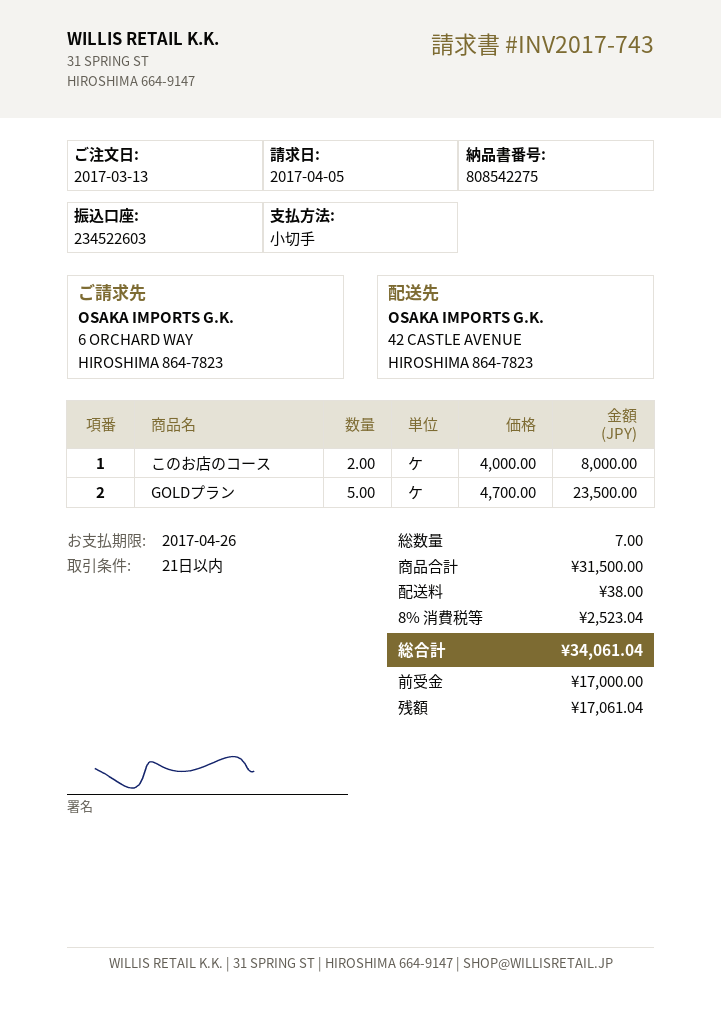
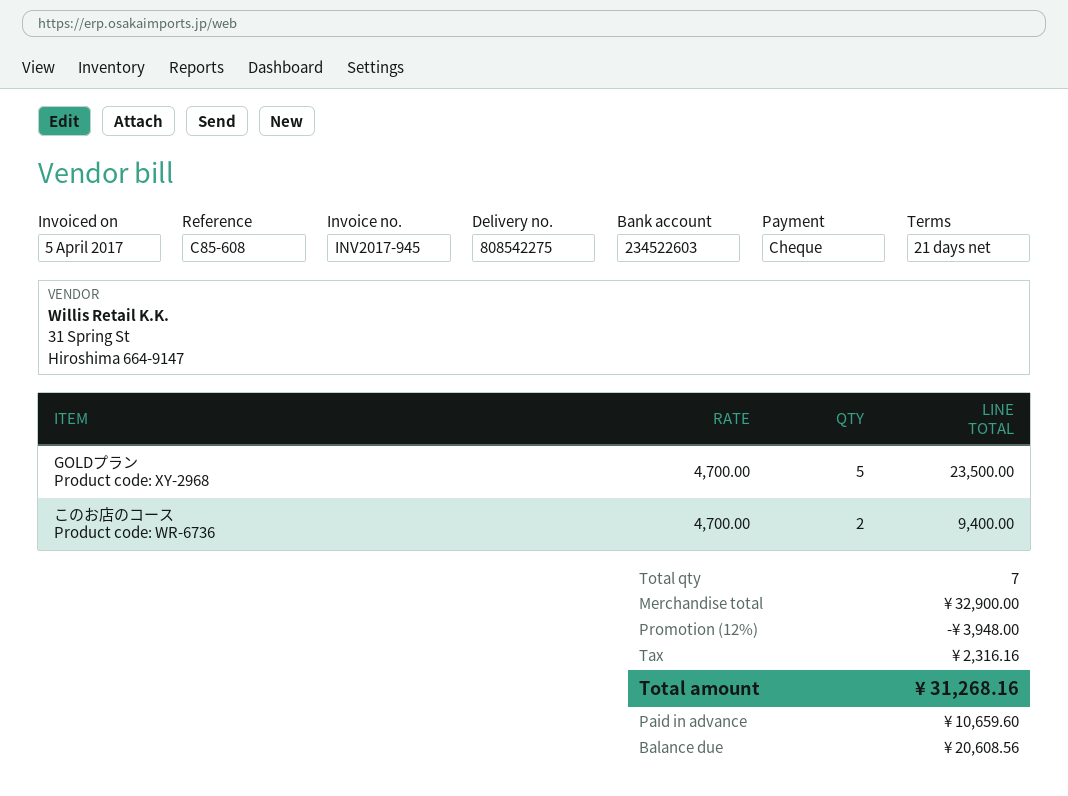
invoice number: INV2017-743 -> INV2017-945
このお店のコース: 2 x 4000.00 = 8000.00 -> 2 x 4700.00 = 9400.00
subtotal: 31500.00 -> 32900.00
discount: none -> 12% = 3948.00
shipping: 38.00 -> none
tax: 2523.04 -> 2316.16
total: 34061.04 -> 31268.16
deposit: 17000.00 -> 10659.60
balance: 17061.04 -> 20608.56

